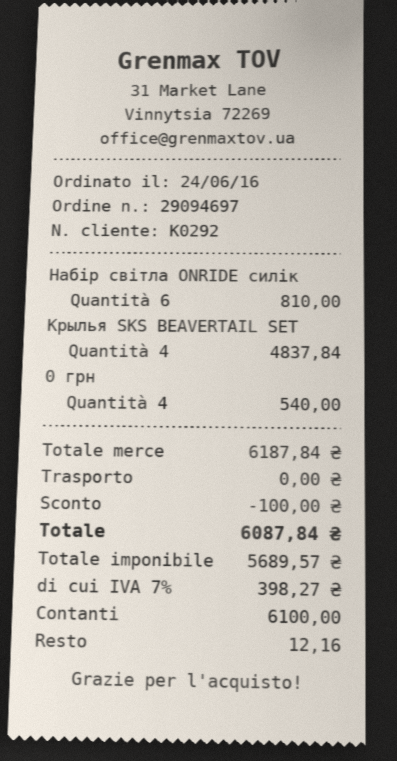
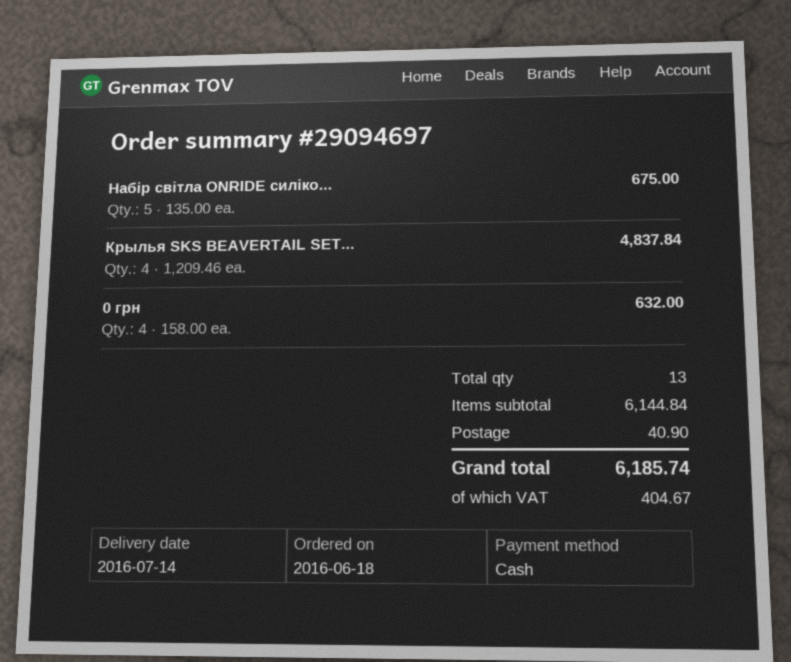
order date: 2016-06-24 -> 2016-06-18
Набір світла ONRIDE силік: 6 for 810.00 -> 5 for 675.00
0 грн: 4 for 540.00 -> 4 for 632.00
subtotal: 6187.84 -> 6144.84
discount: 100.00 -> none
shipping: 0.00 -> 40.90
tax: 398.27 -> 404.67
total: 6087.84 -> 6185.74

